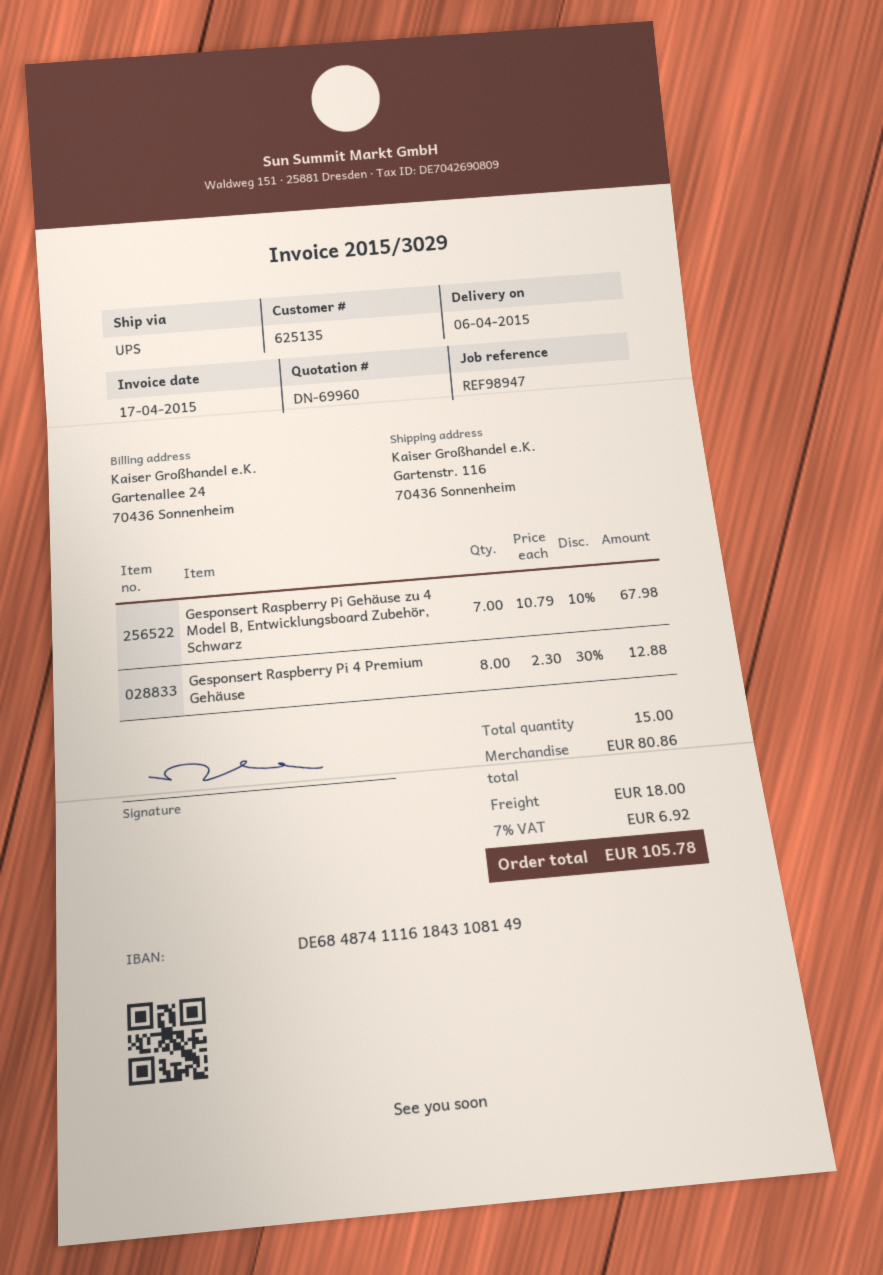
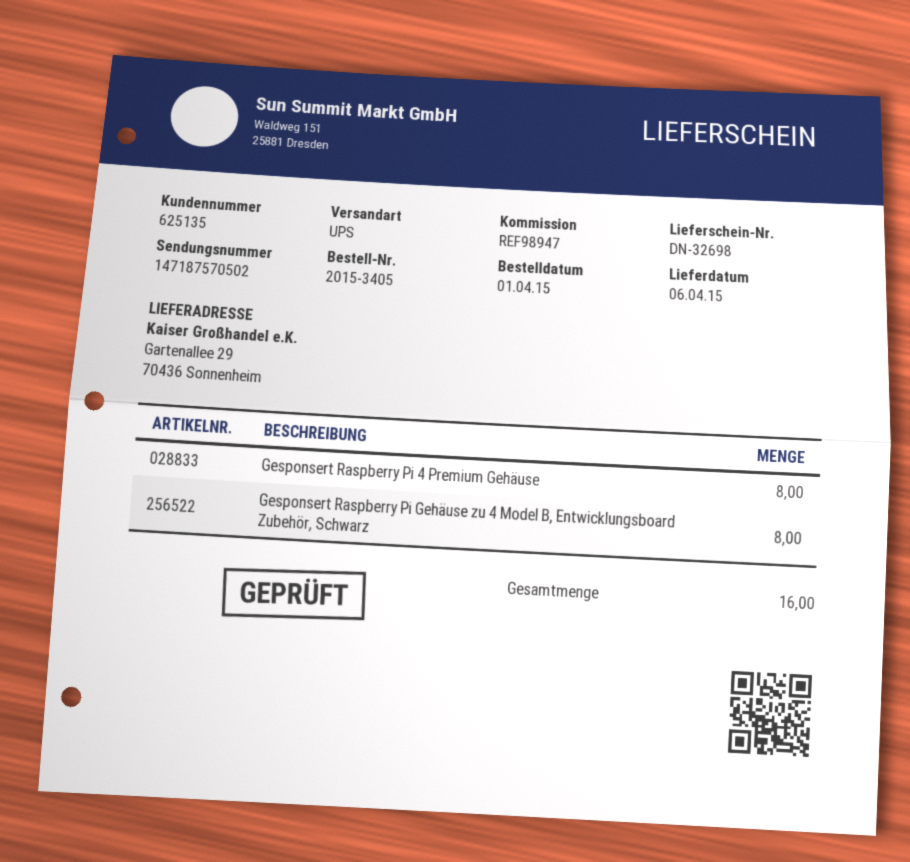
ship to: Gartenstr. 116, 70436 Sonnenheim -> Gartenallee 29, 70436 Sonnenheim
Gesponsert Raspberry Pi Gehäuse zu 4 Model B, Entwicklungsboard Zubehör, Schwarz: 7 -> 8
total quantity: 15 -> 16

